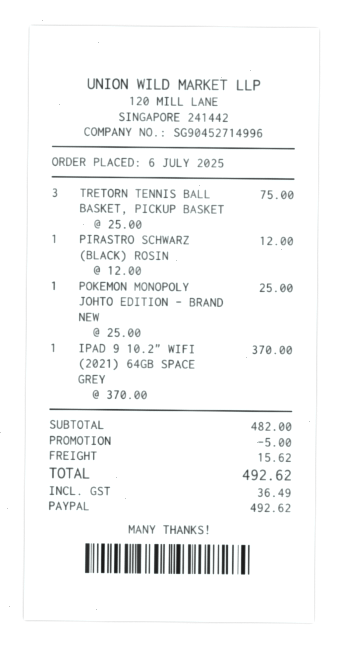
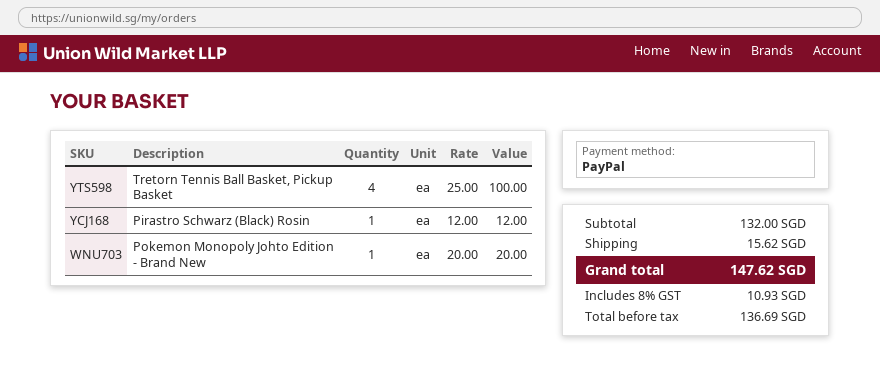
TRETORN TENNIS BALL BASKET, PICKUP BASKET: 3 x 25.00 = 75.00 -> 4 x 25.00 = 100.00
POKEMON MONOPOLY JOHTO EDITION - BRAND NEW: 1 x 25.00 = 25.00 -> 1 x 20.00 = 20.00
IPAD 9 10.2" WIFI (2021) 64GB SPACE GREY: 1 x 370.00 = 370.00 -> none
subtotal: 482.00 -> 132.00
discount: 5.00 -> none
tax: 36.49 -> 10.93
total: 492.62 -> 147.62

